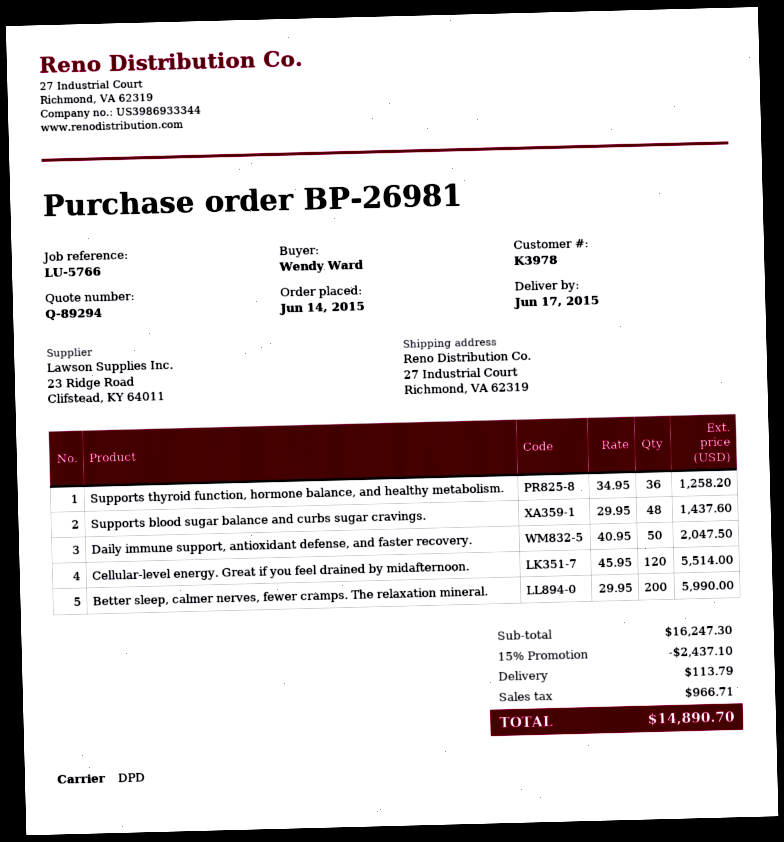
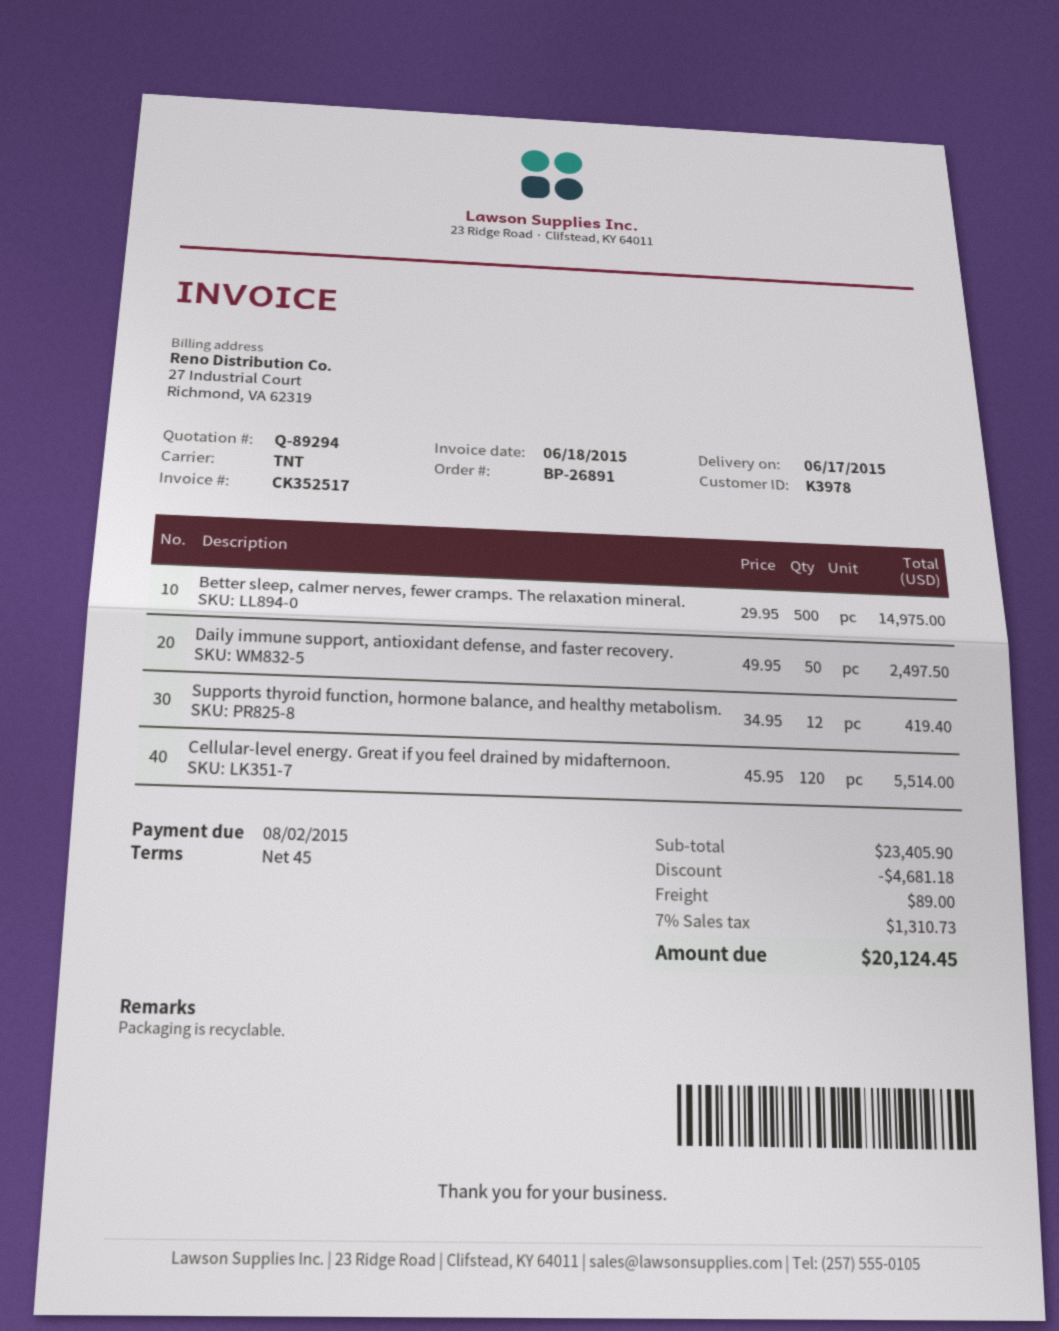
order number: BP-26981 -> BP-26891
shipping method: DPD -> TNT
Supports thyroid function, hormone balance, and healthy metabolism.: 36 x 34.95 = 1258.20 -> 12 x 34.95 = 419.40
Supports blood sugar balance and curbs sugar cravings.: 48 x 29.95 = 1437.60 -> none
Daily immune support, antioxidant defense, and faster recovery.: 50 x 40.95 = 2047.50 -> 50 x 49.95 = 2497.50
Better sleep, calmer nerves, fewer cramps. The relaxation mineral.: 200 x 29.95 = 5990.00 -> 500 x 29.95 = 14975.00
subtotal: 16247.30 -> 23405.90
discount: 2437.10 -> 4681.18
shipping: 113.79 -> 89.00
tax: 966.71 -> 1310.73
total: 14890.70 -> 20124.45

